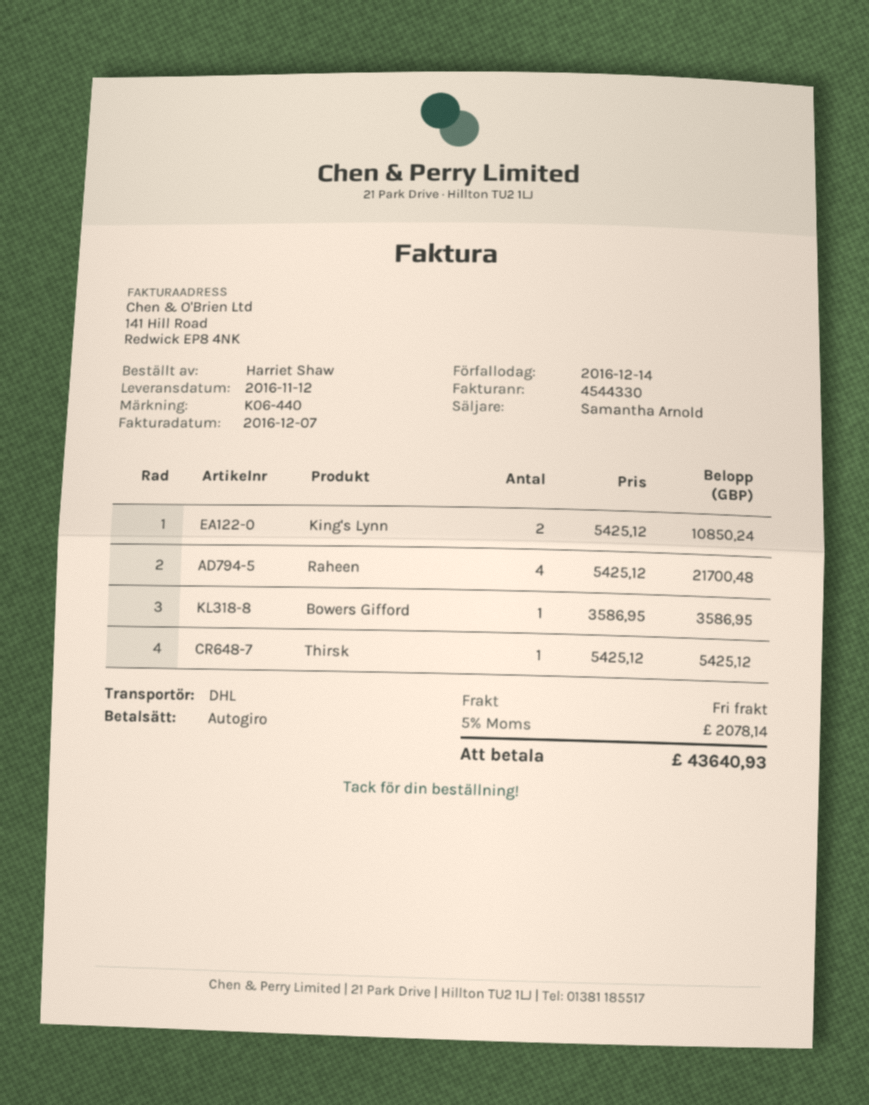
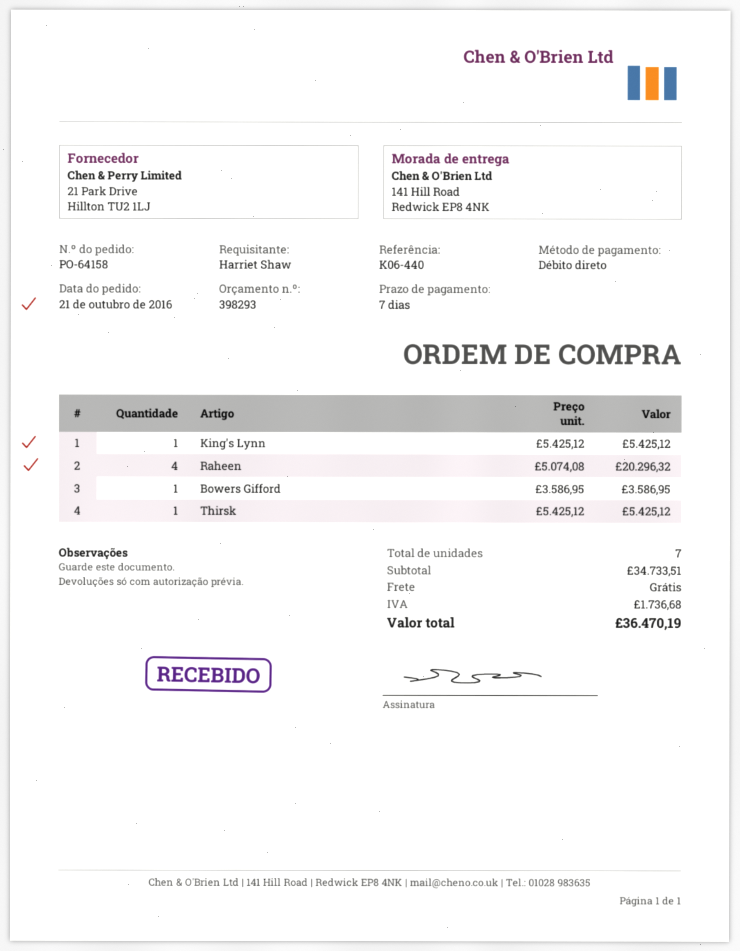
King's Lynn: 2 x 5425.12 = 10850.24 -> 1 x 5425.12 = 5425.12
Raheen: 4 x 5425.12 = 21700.48 -> 4 x 5074.08 = 20296.32
tax: 2078.14 -> 1736.68
total: 43640.93 -> 36470.19

